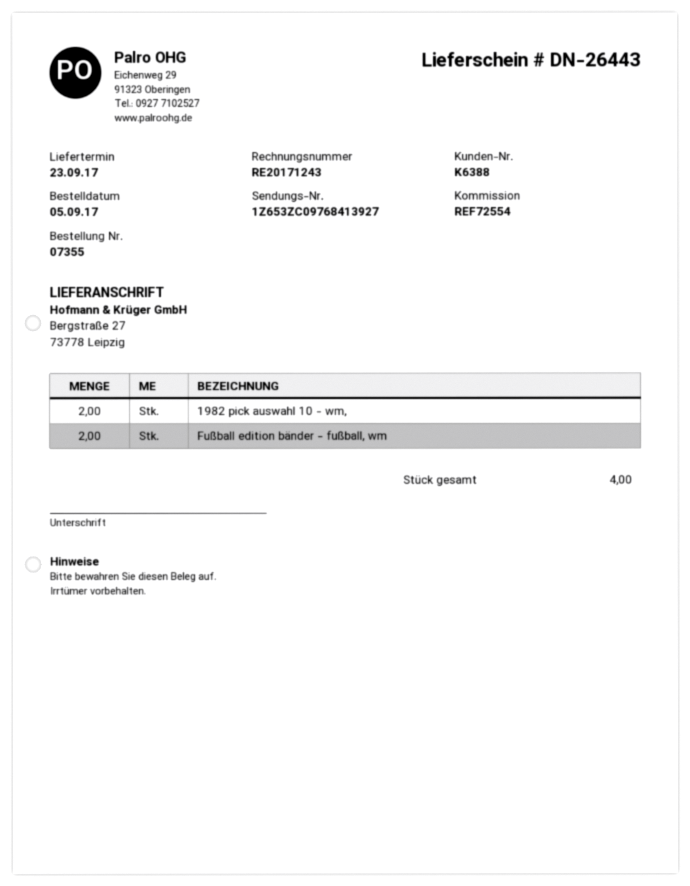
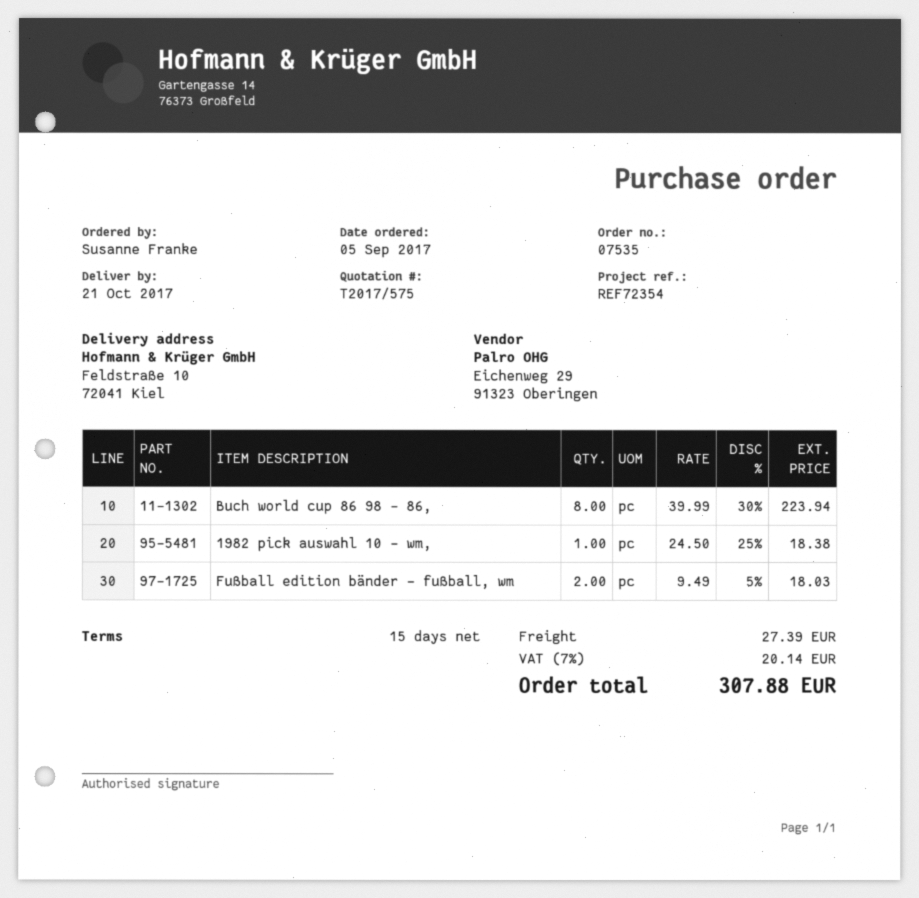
order number: 07355 -> 07535
delivery date: 2017-09-23 -> 2017-10-21
reference: REF72554 -> REF72354
ship to: Bergstraße 27, 73778 Leipzig -> Feldstraße 10, 72041 Kiel
1982 pick auswahl 10 - wm,: 2 -> 1
Buch world cup 86 98 - 86,: none -> 8

